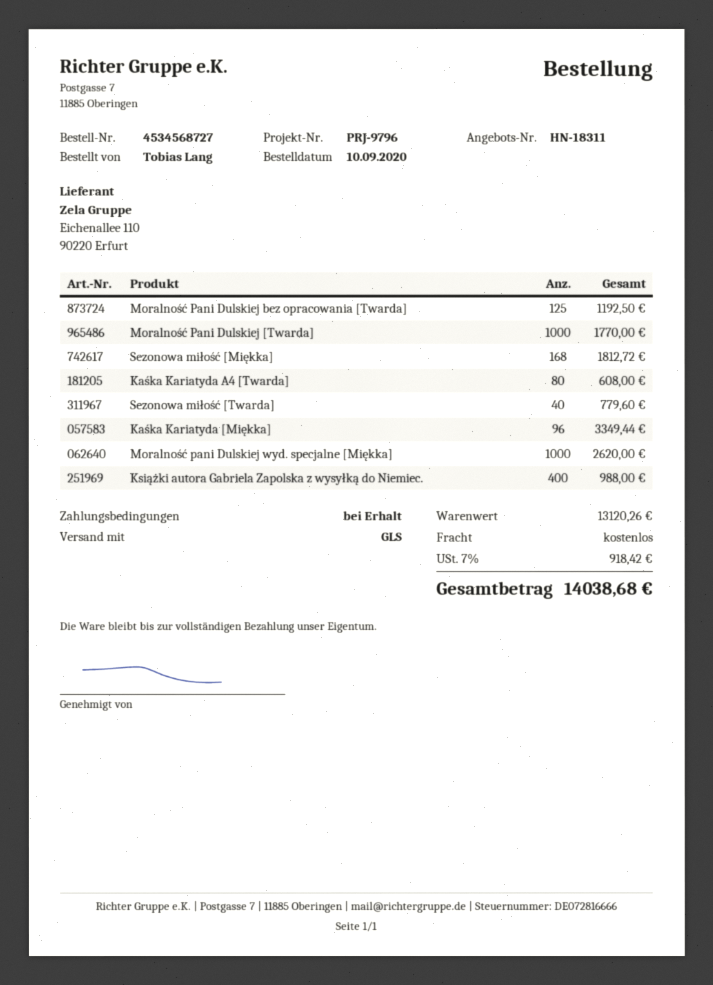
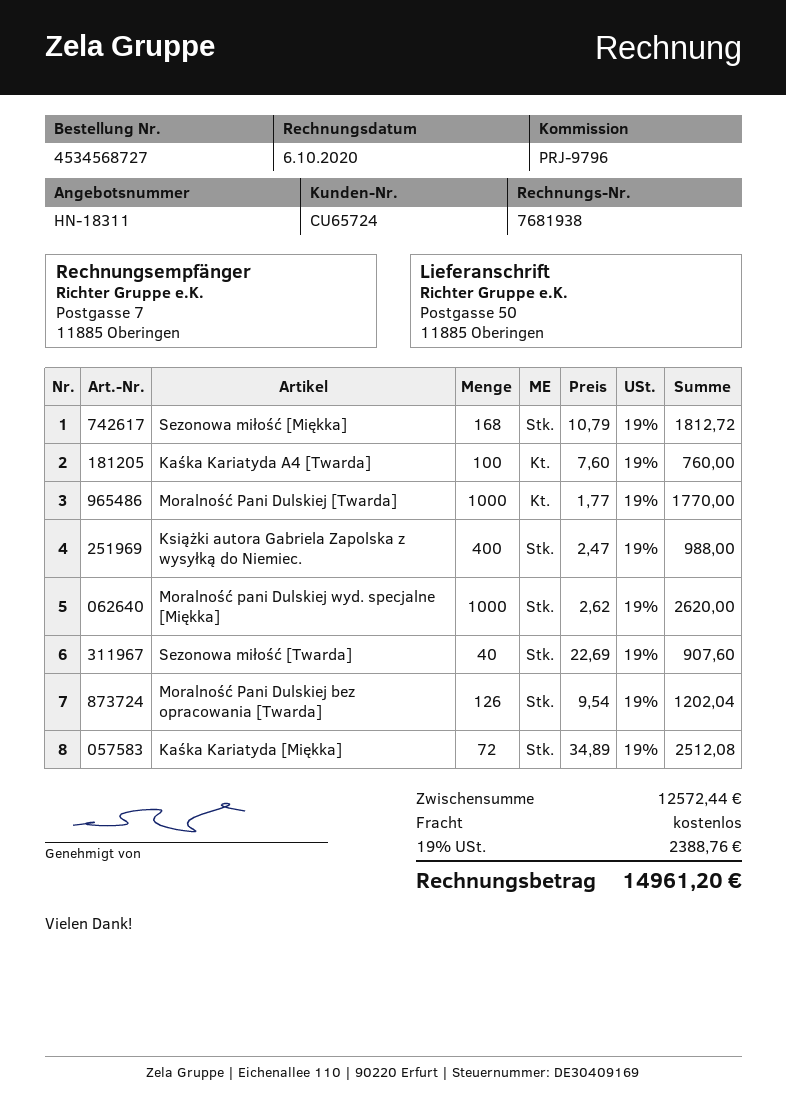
Moralność Pani Dulskiej bez opracowania [Twarda]: 125 for 1192.50 -> 126 for 1202.04
Kaśka Kariatyda A4 [Twarda]: 80 for 608.00 -> 100 for 760.00
Sezonowa miłość [Twarda]: 40 for 779.60 -> 40 for 907.60
Kaśka Kariatyda [Miękka]: 96 for 3349.44 -> 72 for 2512.08
subtotal: 13120.26 -> 12572.44
tax: 7% = 918.42 -> 19% = 2388.76
total: 14038.68 -> 14961.20

